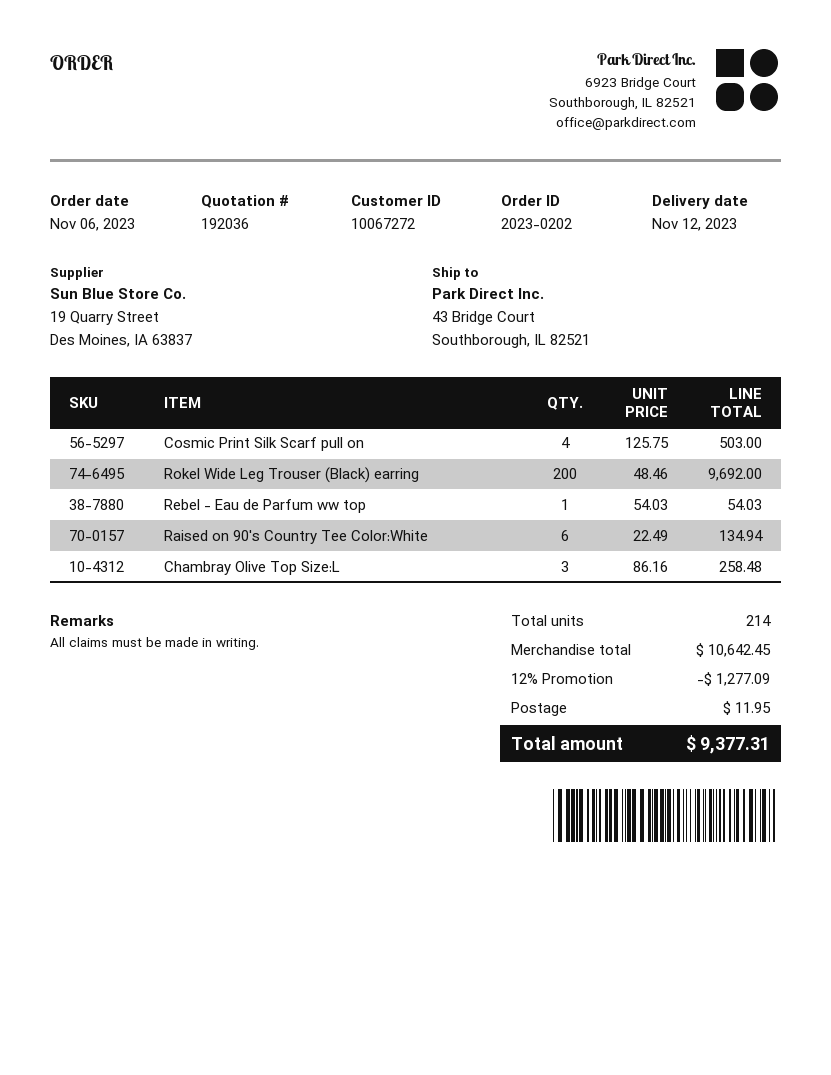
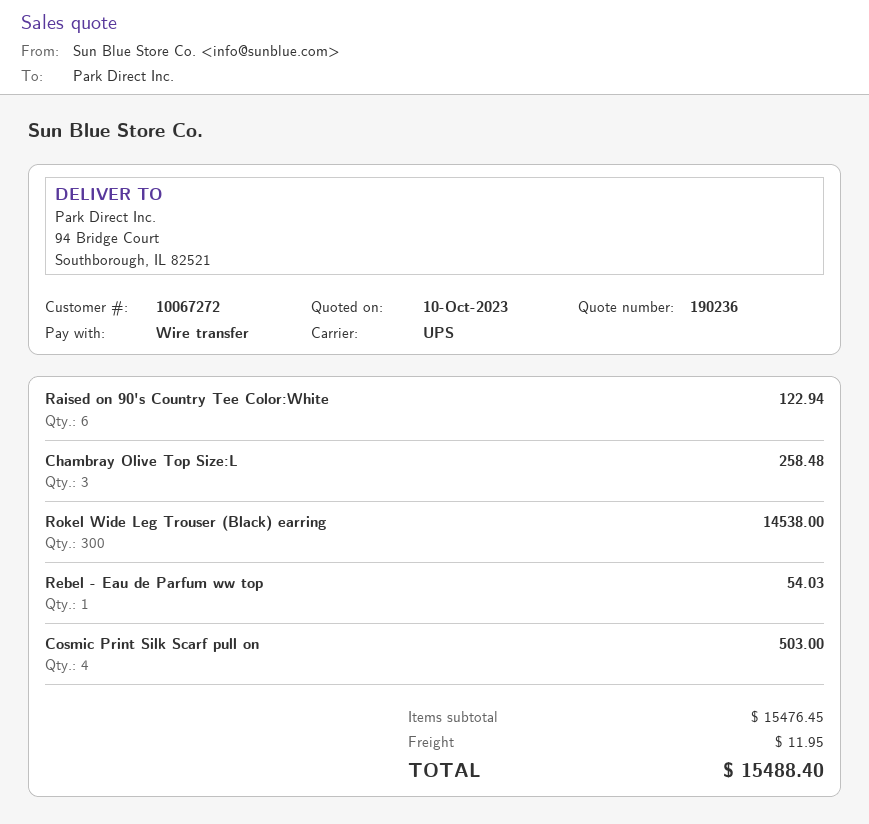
quote number: 192036 -> 190236
ship to: 43 Bridge Court, Southborough, IL 82521 -> 94 Bridge Court, Southborough, IL 82521
Rokel Wide Leg Trouser (Black) earring: 200 for 9692.00 -> 300 for 14538.00
Raised on 90's Country Tee Color:White: 6 for 134.94 -> 6 for 122.94
subtotal: 10642.45 -> 15476.45
discount: 12% = 1277.09 -> none
total: 9377.31 -> 15488.40

